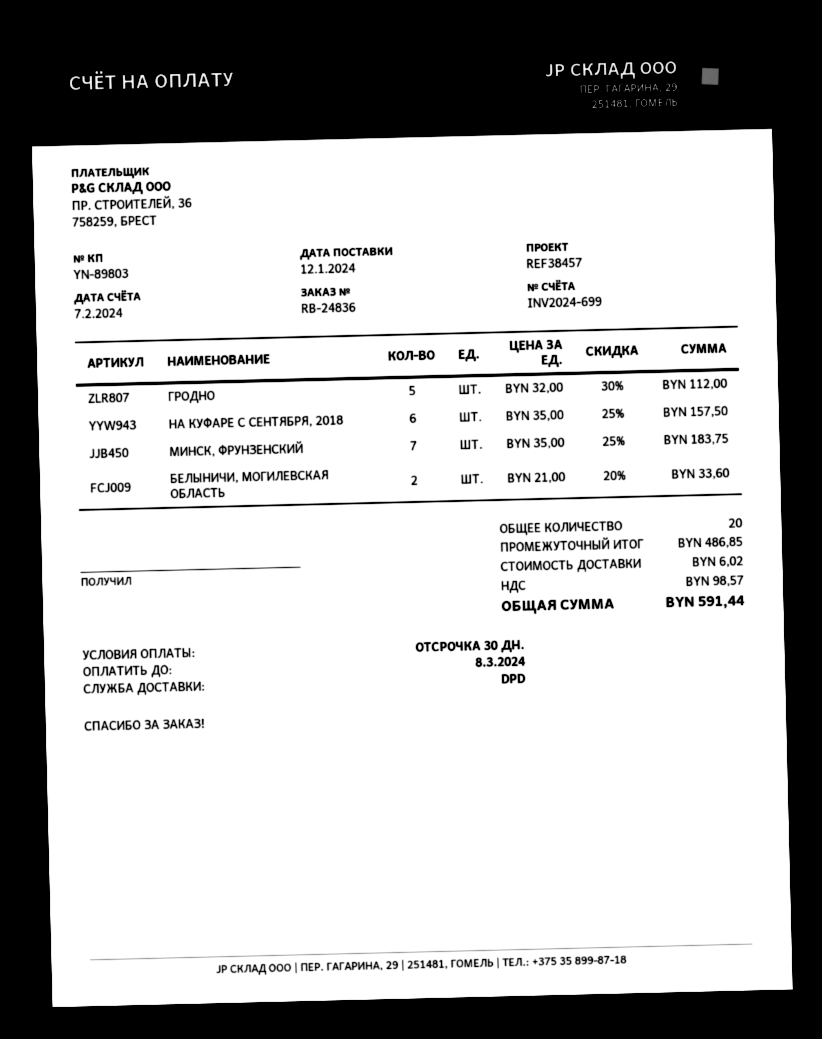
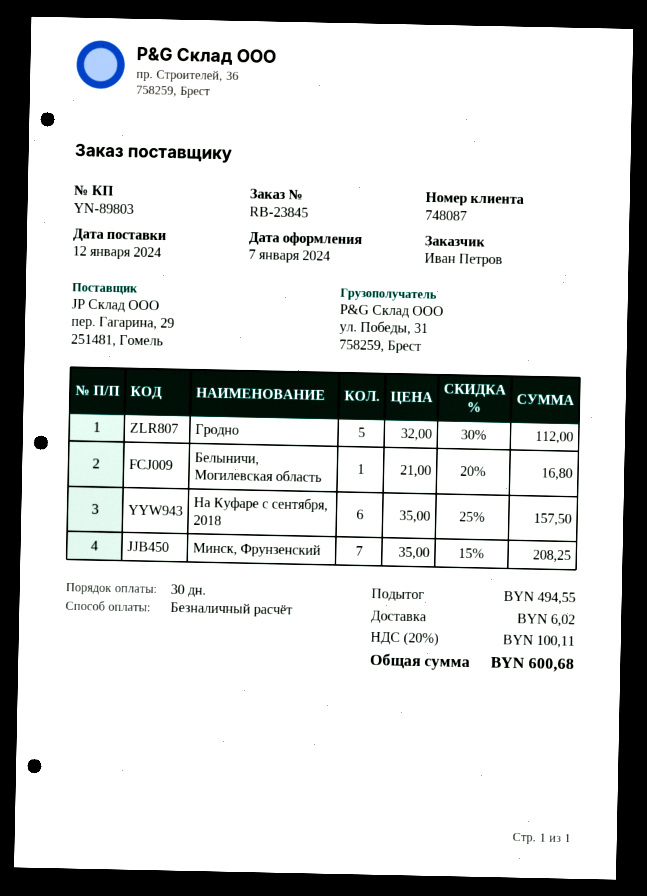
order number: RB-24836 -> RB-23845
МИНСК, ФРУНЗЕНСКИЙ: 7 x 35.00 - 25% = 183.75 -> 7 x 35.00 - 15% = 208.25
БЕЛЫНИЧИ, МОГИЛЕВСКАЯ ОБЛАСТЬ: 2 x 21.00 - 20% = 33.60 -> 1 x 21.00 - 20% = 16.80
subtotal: 486.85 -> 494.55
tax: 98.57 -> 100.11
total: 591.44 -> 600.68

